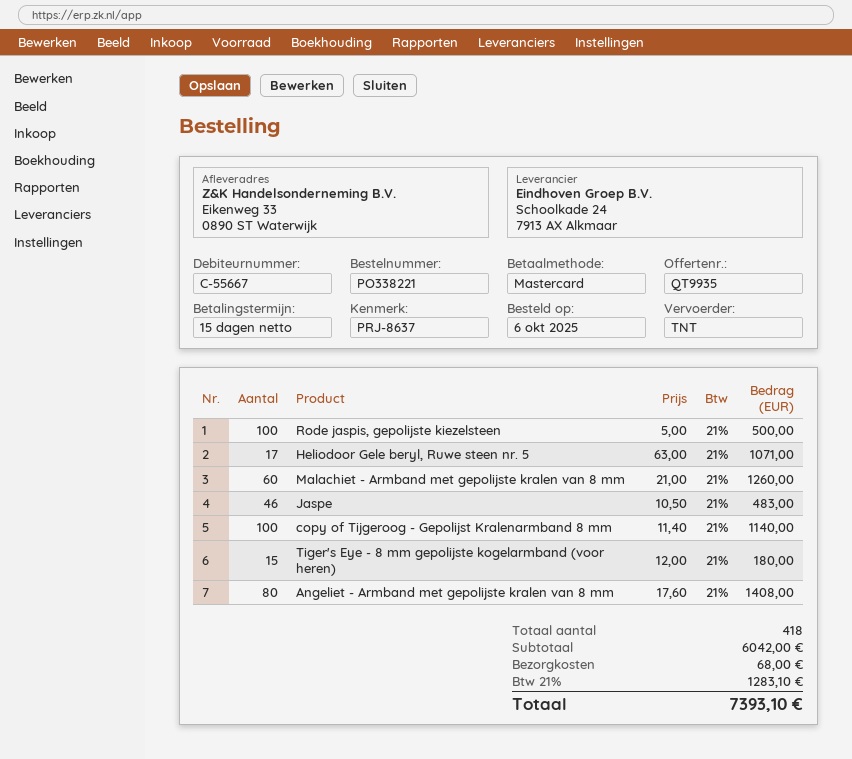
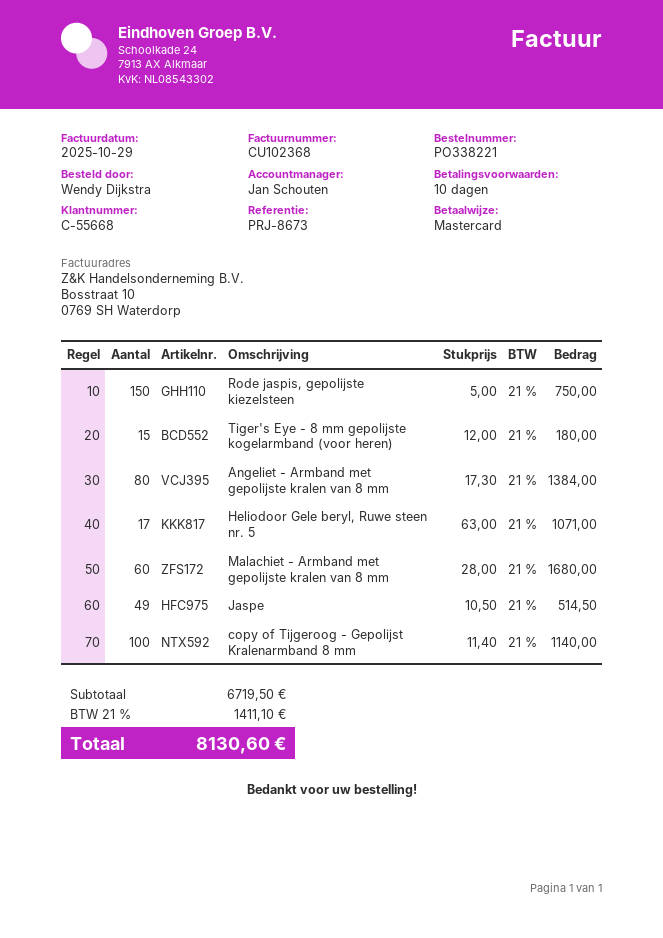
payment terms: 15 days -> 10 days
customer number: C-55667 -> C-55668
reference: PRJ-8637 -> PRJ-8673
Rode jaspis, gepolijste kiezelsteen: 100 x 5.00 = 500.00 -> 150 x 5.00 = 750.00
Malachiet - Armband met gepolijste kralen van 8 mm: 60 x 21.00 = 1260.00 -> 60 x 28.00 = 1680.00
Jaspe: 46 x 10.50 = 483.00 -> 49 x 10.50 = 514.50
Angeliet - Armband met gepolijste kralen van 8 mm: 80 x 17.60 = 1408.00 -> 80 x 17.30 = 1384.00
subtotal: 6042.00 -> 6719.50
shipping: 68.00 -> none
tax: 21% = 1283.10 -> 21% = 1411.10
total: 7393.10 -> 8130.60

